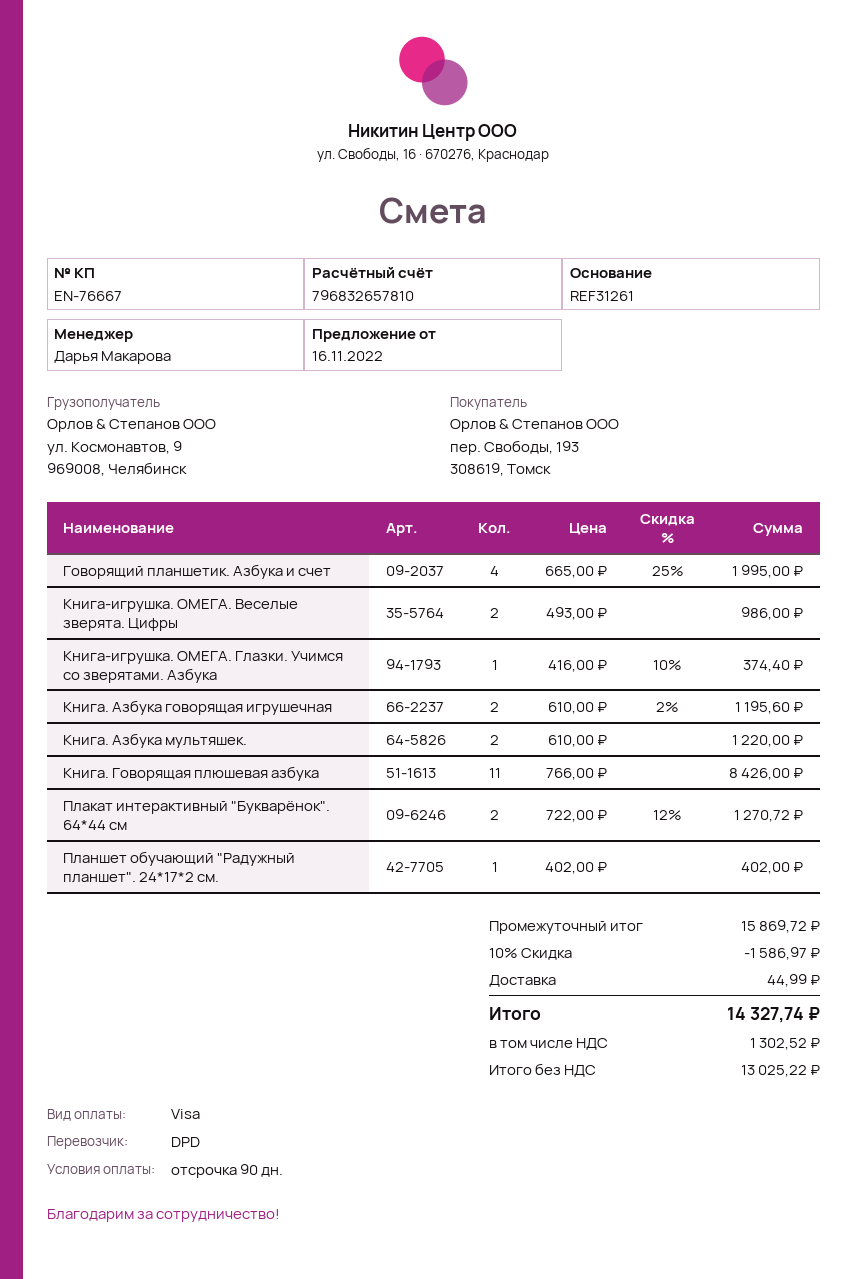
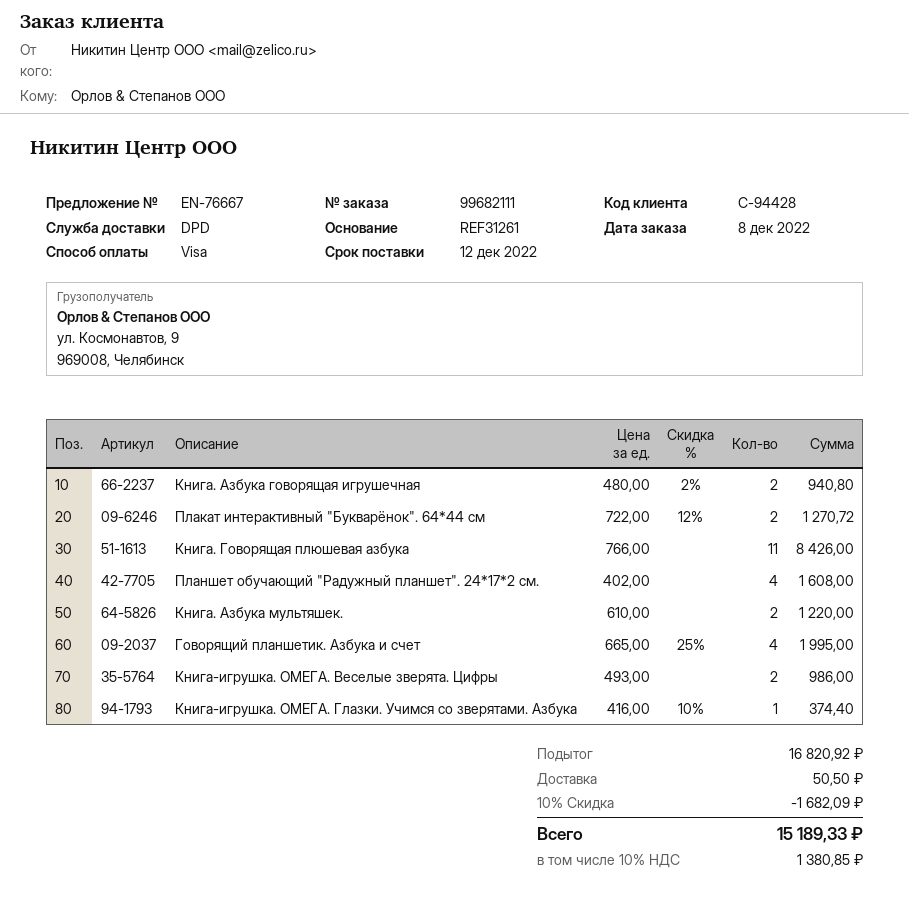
Книга. Азбука говорящая игрушечная: 2 x 610.00 - 2% = 1195.60 -> 2 x 480.00 - 2% = 940.80
Планшет обучающий "Радужный планшет". 24*17*2 см.: 1 x 402.00 = 402.00 -> 4 x 402.00 = 1608.00
subtotal: 15869.72 -> 16820.92
discount: 10% = 1586.97 -> 10% = 1682.09
shipping: 44.99 -> 50.50
tax: 1302.52 -> 1380.85
total: 14327.74 -> 15189.33

